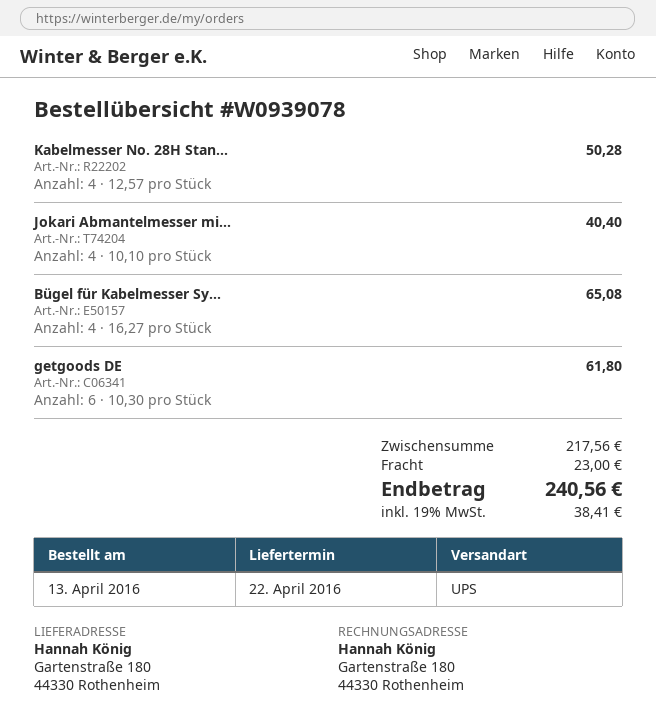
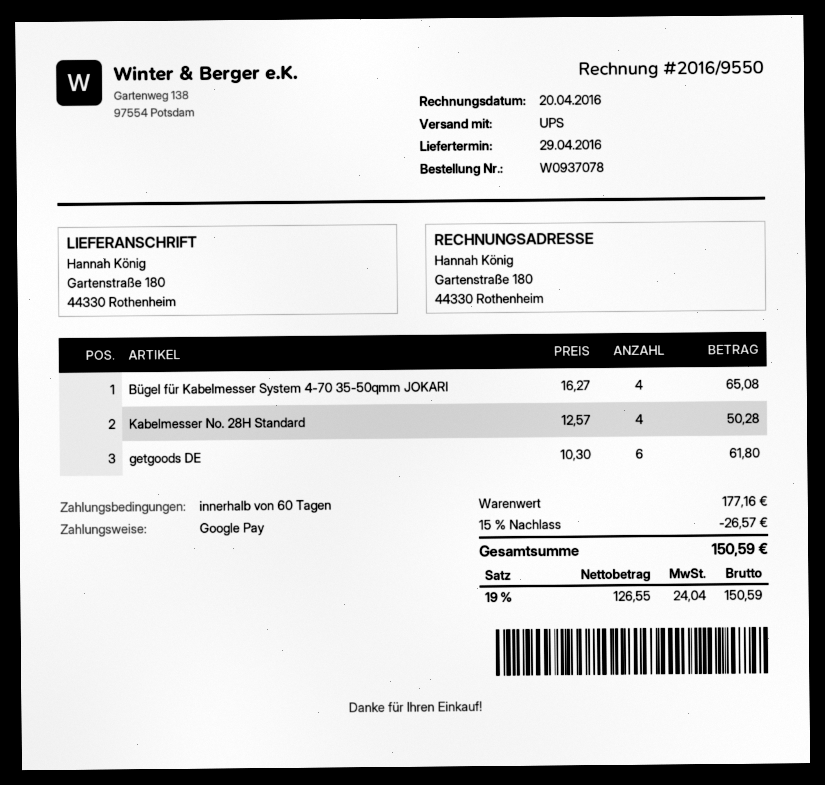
order number: W0939078 -> W0937078
delivery date: 2016-04-22 -> 2016-04-29
Jokari Abmantelmesser mi...: 4 x 10.10 = 40.40 -> none
subtotal: 217.56 -> 177.16
discount: none -> 15% = 26.57
shipping: 23.00 -> none
tax: 19% = 38.41 -> 19% = 24.04
total: 240.56 -> 150.59

